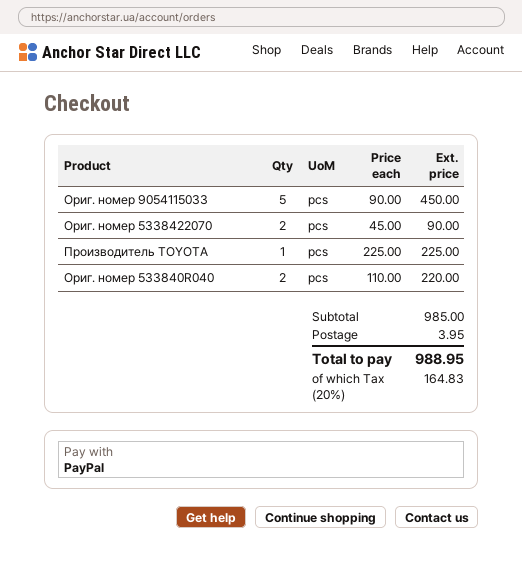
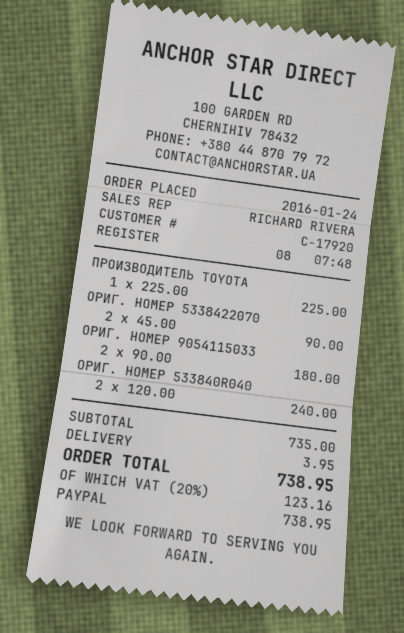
Ориг. номер 9054115033: 5 x 90.00 = 450.00 -> 2 x 90.00 = 180.00
Ориг. номер 533840R040: 2 x 110.00 = 220.00 -> 2 x 120.00 = 240.00
subtotal: 985.00 -> 735.00
tax: 20% = 164.83 -> 20% = 123.16
total: 988.95 -> 738.95

